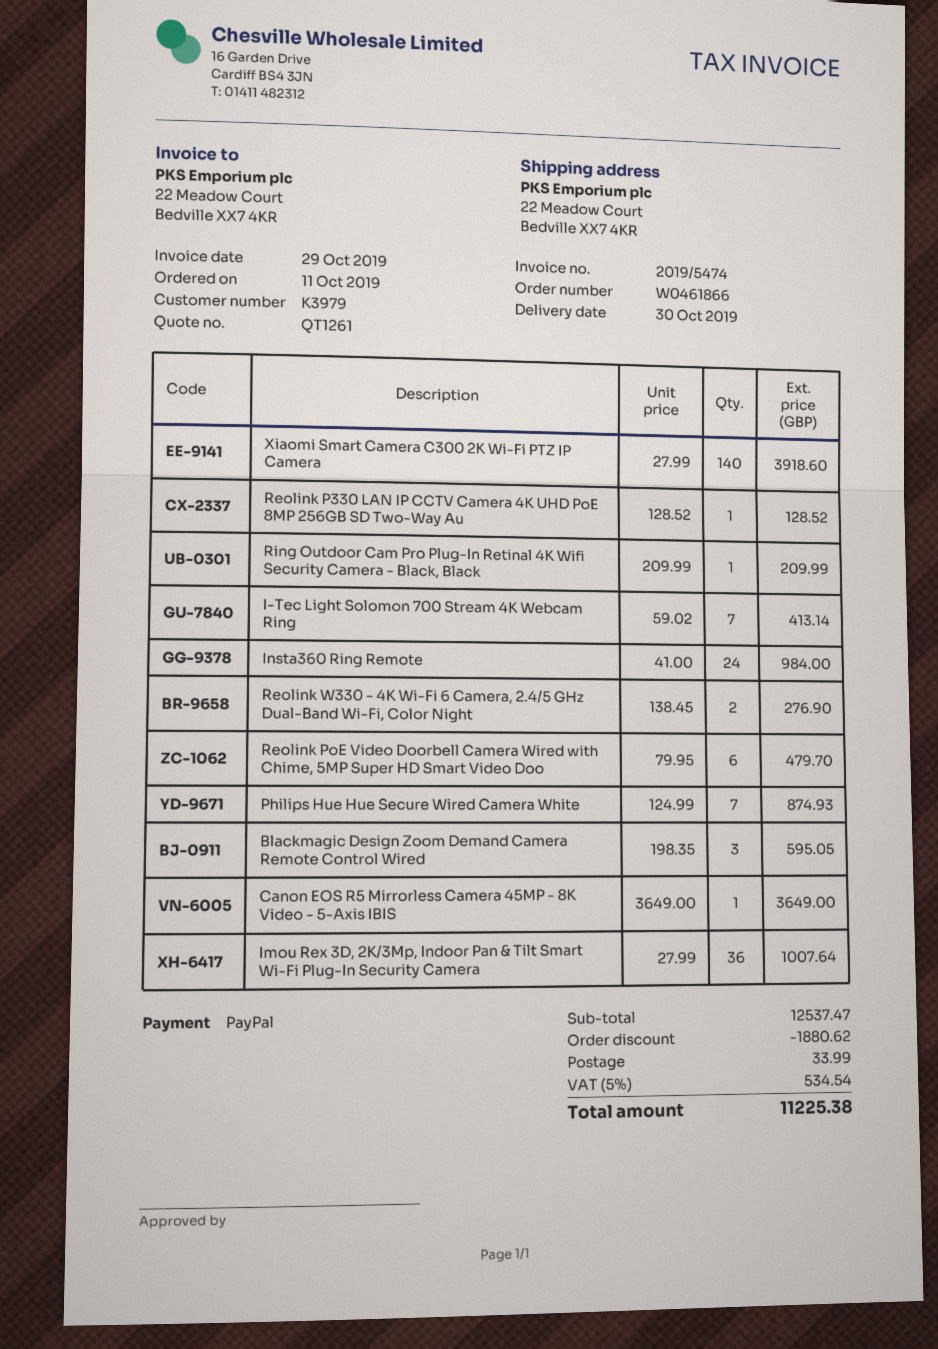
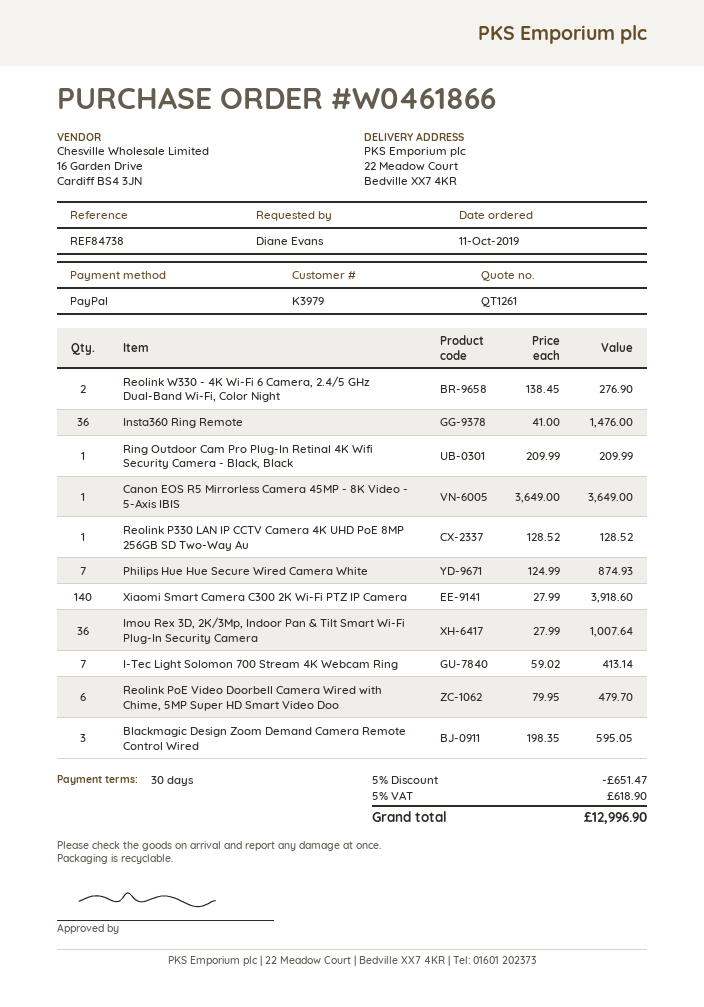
Insta360 Ring Remote: 24 x 41.00 = 984.00 -> 36 x 41.00 = 1476.00
discount: 1880.62 -> 651.47
shipping: 33.99 -> none
tax: 5% = 534.54 -> 5% = 618.90
total: 11225.38 -> 12996.90

